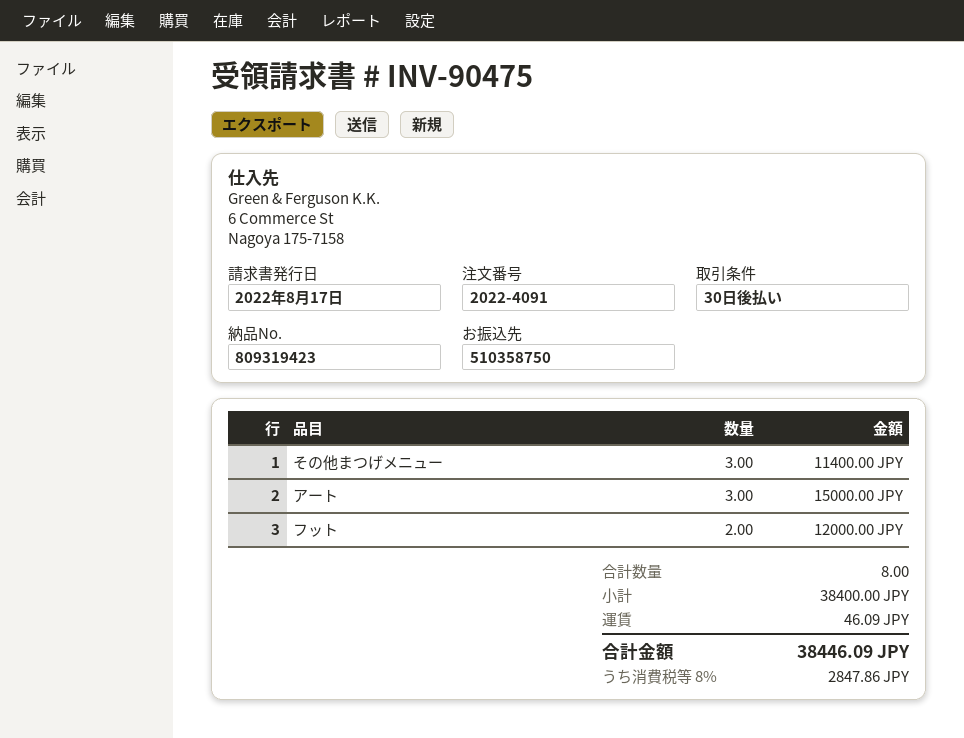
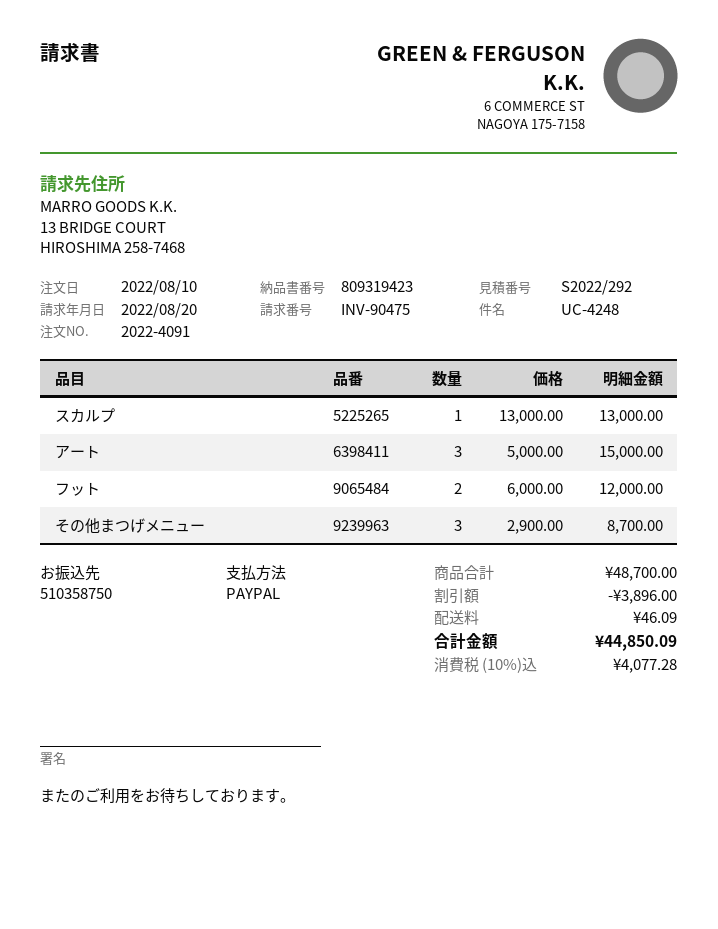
invoice date: 2022-08-17 -> 2022-08-20
その他まつげメニュー: 3 for 11400.00 -> 3 for 8700.00
スカルプ: none -> 1 for 13000.00
subtotal: 38400.00 -> 48700.00
discount: none -> 3896.00
tax: 8% = 2847.86 -> 10% = 4077.28
total: 38446.09 -> 44850.09

